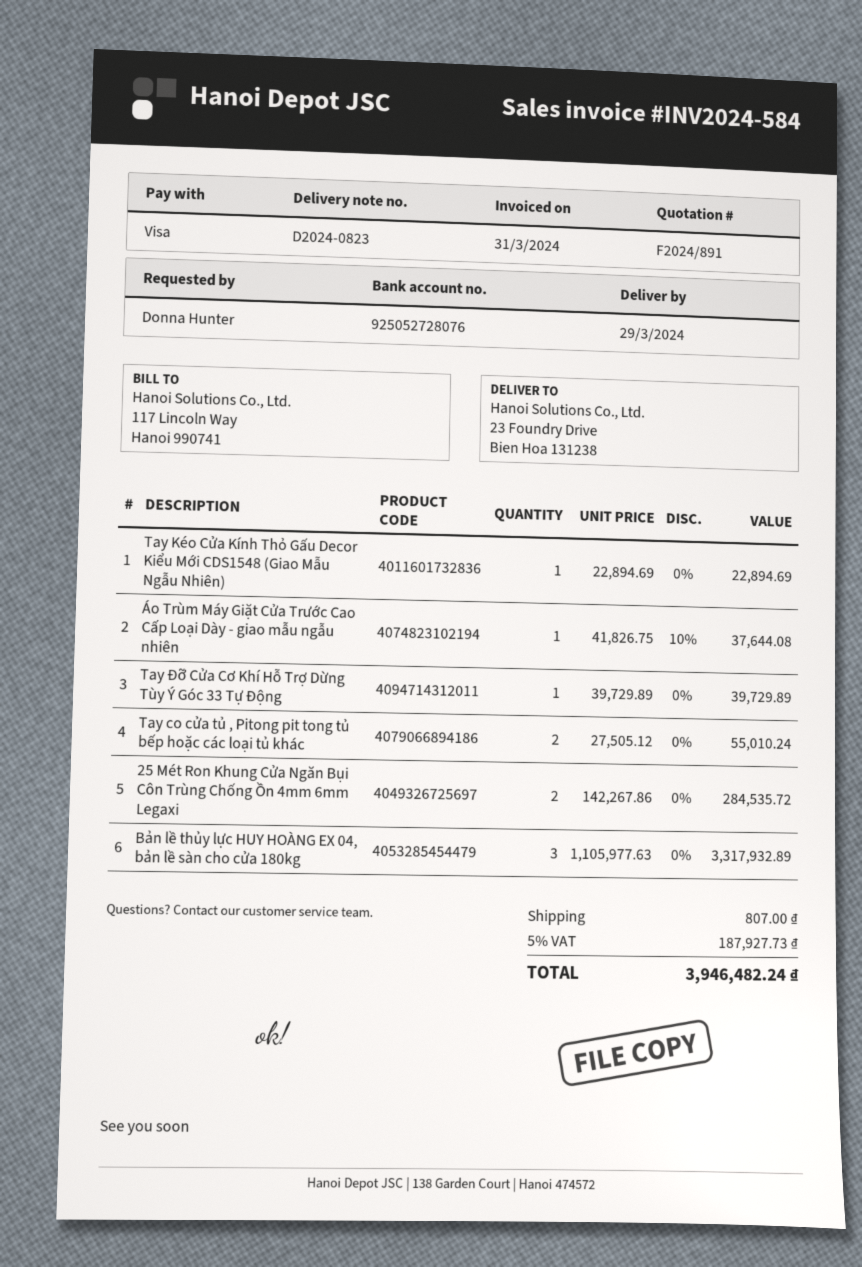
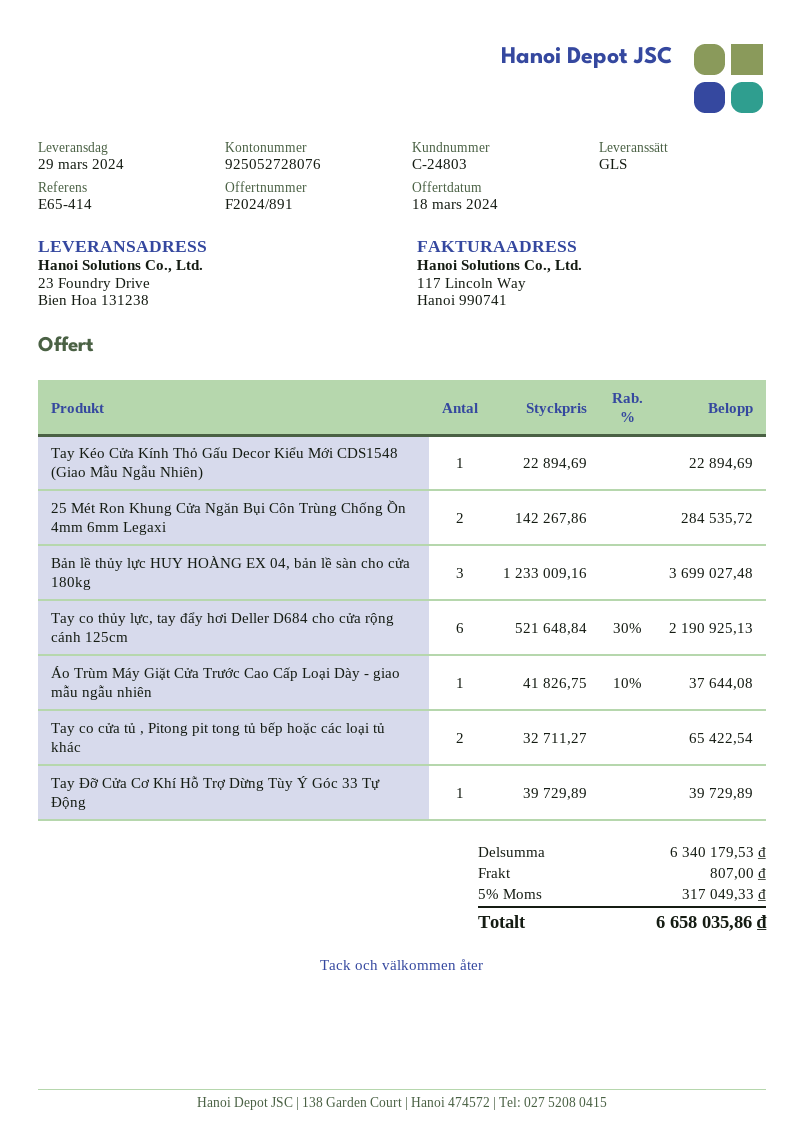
Tay co cửa tủ , Pitong pit tong tủ bếp hoặc các loại tủ khác: 2 x 27505.12 = 55010.24 -> 2 x 32711.27 = 65422.54
Bản lề thủy lực HUY HOÀNG EX 04, bản lề sàn cho cửa 180kg: 3 x 1105977.63 = 3317932.89 -> 3 x 1233009.16 = 3699027.48
Tay co thủy lực, tay đẩy hơi Deller D684 cho cửa rộng cánh 125cm: none -> 6 x 521648.84 - 30% = 2190925.13
tax: 5% = 187927.73 -> 5% = 317049.33
total: 3946482.24 -> 6658035.86

